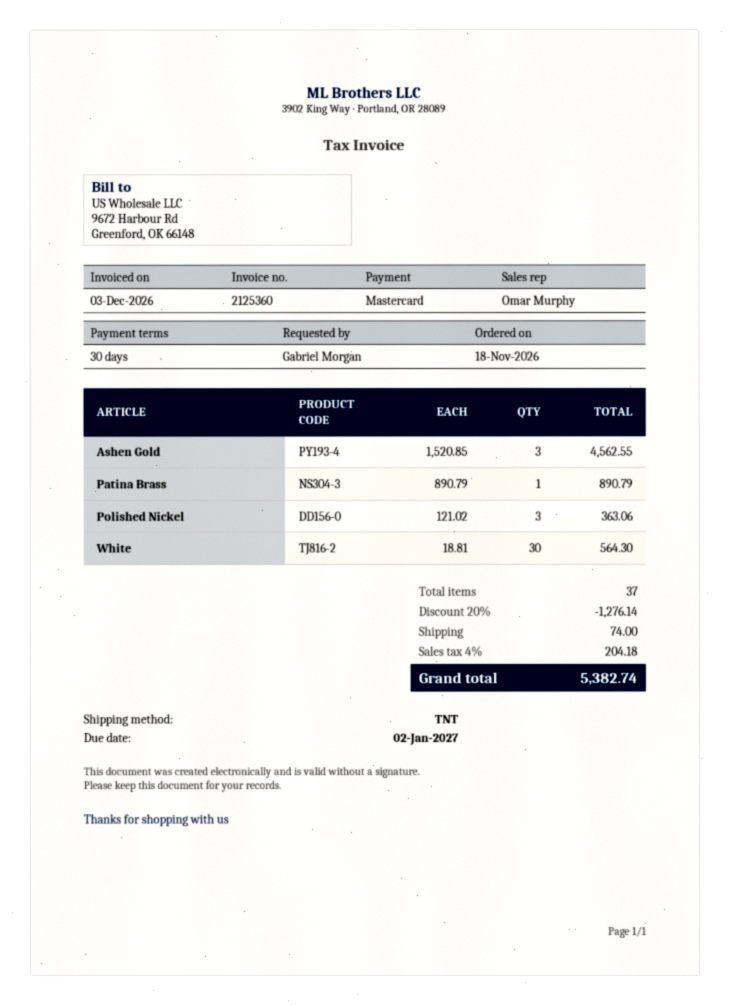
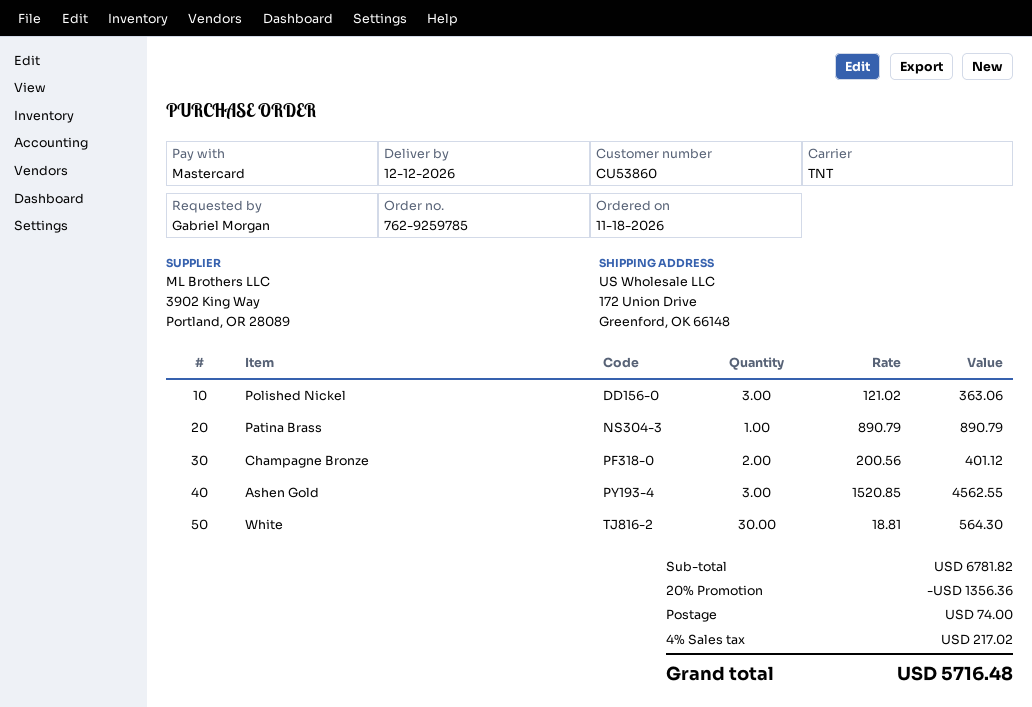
Champagne Bronze: none -> 2 x 200.56 = 401.12
discount: 20% = 1276.14 -> 20% = 1356.36
tax: 4% = 204.18 -> 4% = 217.02
total: 5382.74 -> 5716.48

